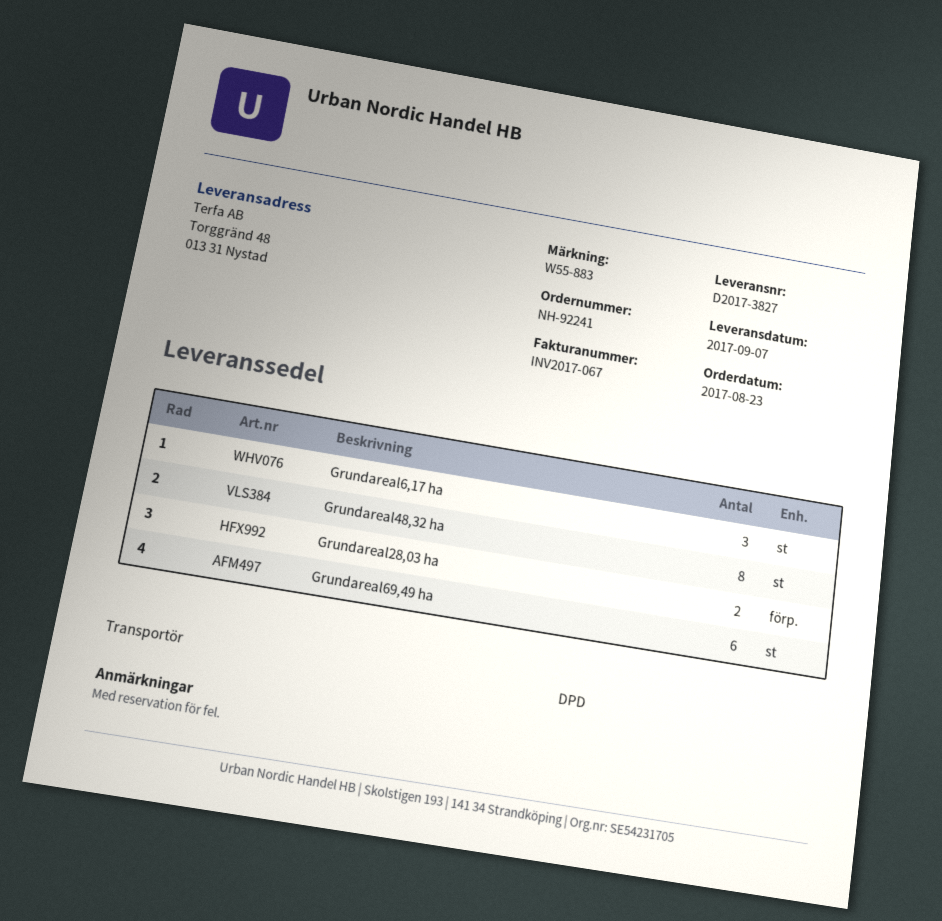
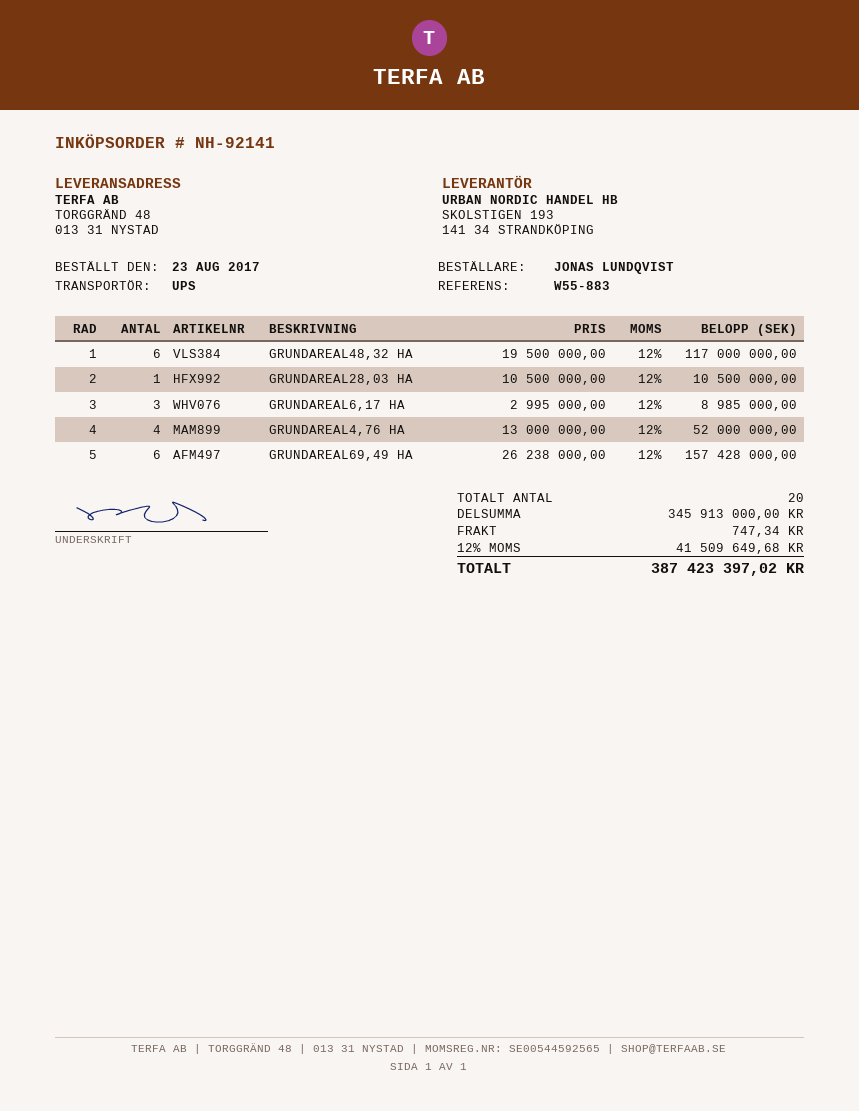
order number: NH-92241 -> NH-92141
shipping method: DPD -> UPS
Grundareal48,32 ha: 8 -> 6
Grundareal28,03 ha: 2 -> 1
GRUNDAREAL4,76 HA: none -> 4

